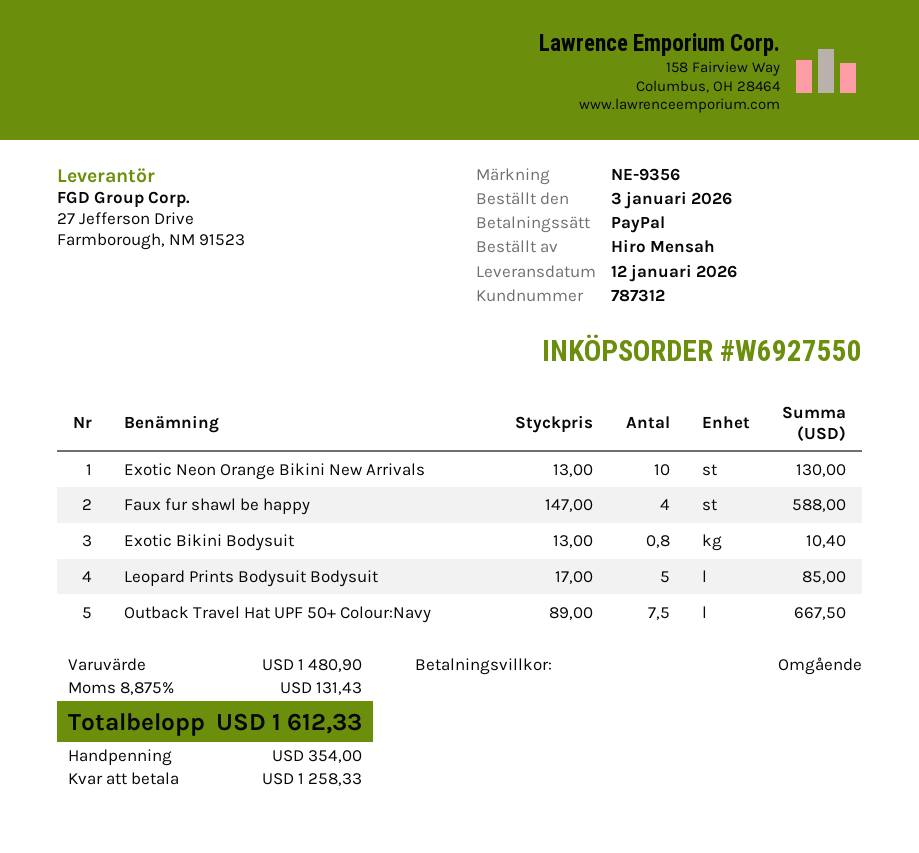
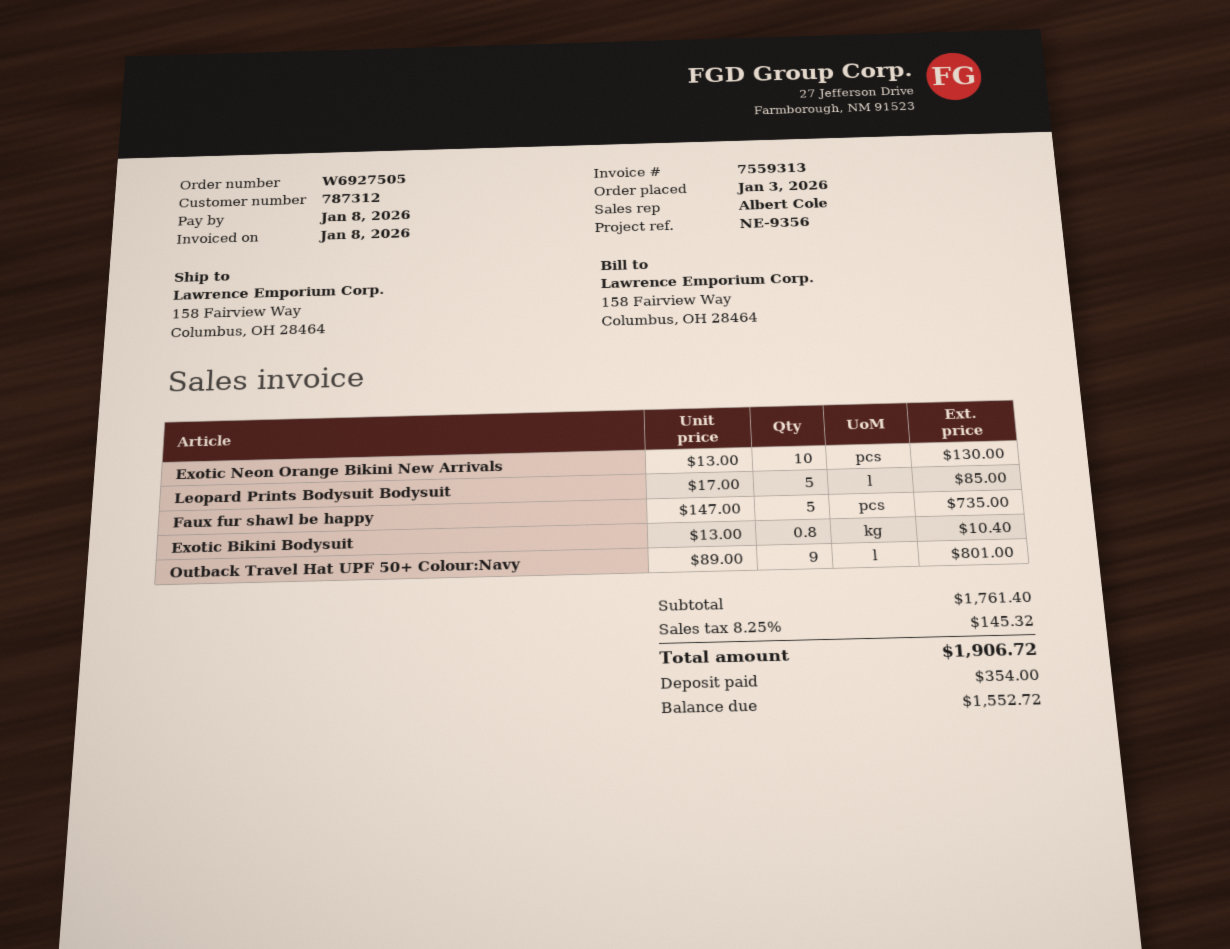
order number: W6927550 -> W6927505
Faux fur shawl be happy: 4 x 147.00 = 588.00 -> 5 x 147.00 = 735.00
Outback Travel Hat UPF 50+ Colour:Navy: 7.5 x 89.00 = 667.50 -> 9 x 89.00 = 801.00
subtotal: 1480.90 -> 1761.40
tax: 8.875% = 131.43 -> 8.25% = 145.32
total: 1612.33 -> 1906.72
balance: 1258.33 -> 1552.72

